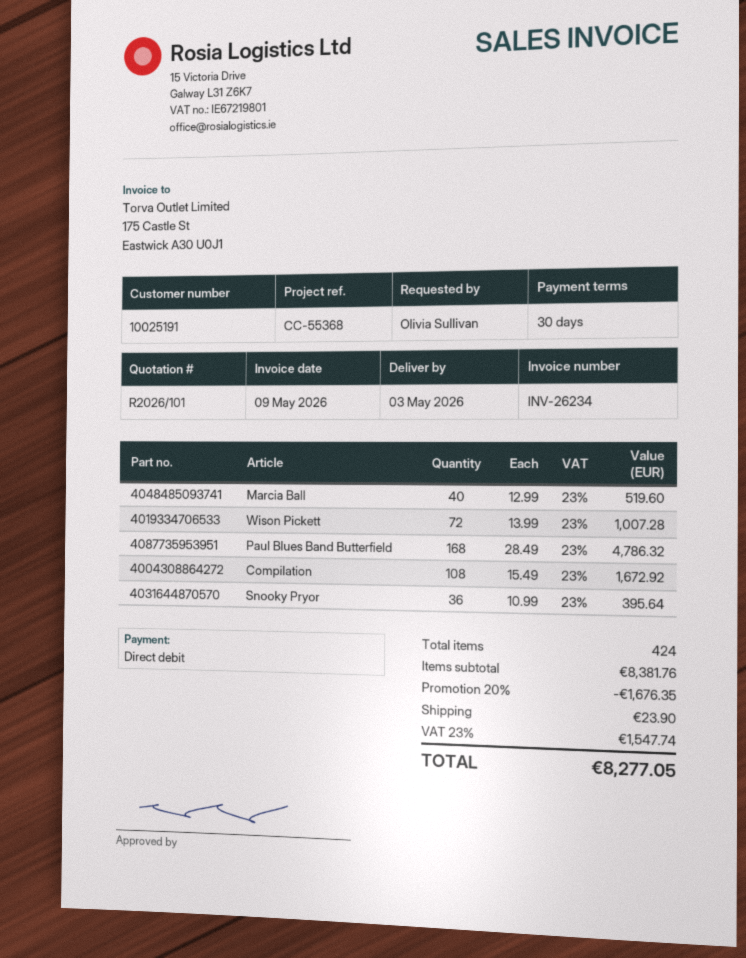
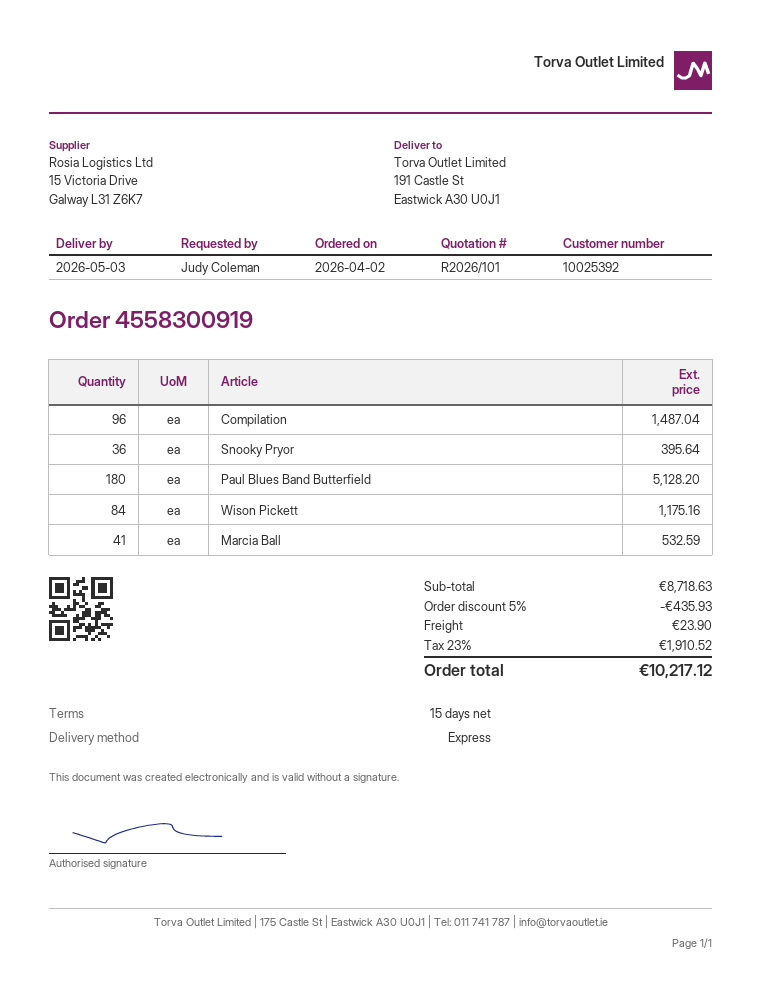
payment terms: 30 days -> 15 days
customer number: 10025191 -> 10025392
ordered by: Olivia Sullivan -> Judy Coleman
Marcia Ball: 40 for 519.60 -> 41 for 532.59
Wison Pickett: 72 for 1007.28 -> 84 for 1175.16
Paul Blues Band Butterfield: 168 for 4786.32 -> 180 for 5128.20
Compilation: 108 for 1672.92 -> 96 for 1487.04
subtotal: 8381.76 -> 8718.63
discount: 20% = 1676.35 -> 5% = 435.93
tax: 23% = 1547.74 -> 23% = 1910.52
total: 8277.05 -> 10217.12

